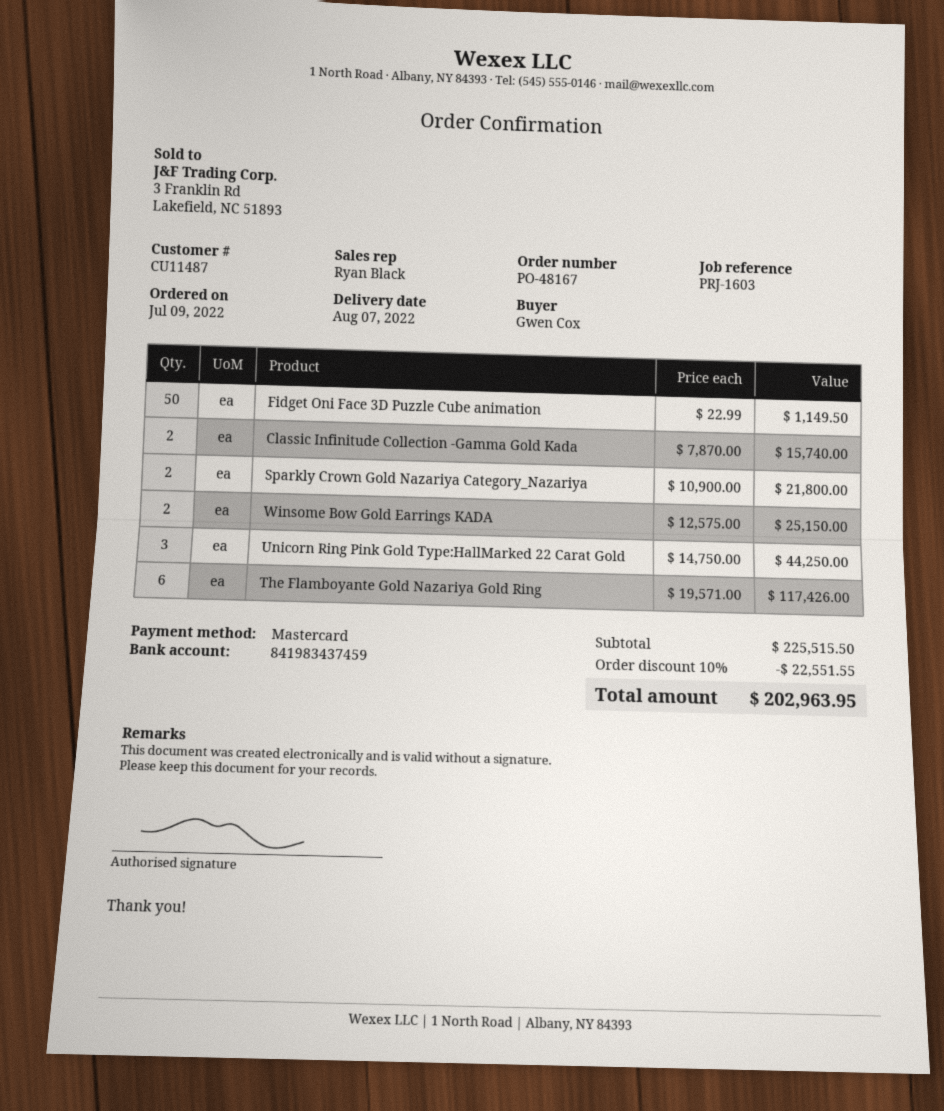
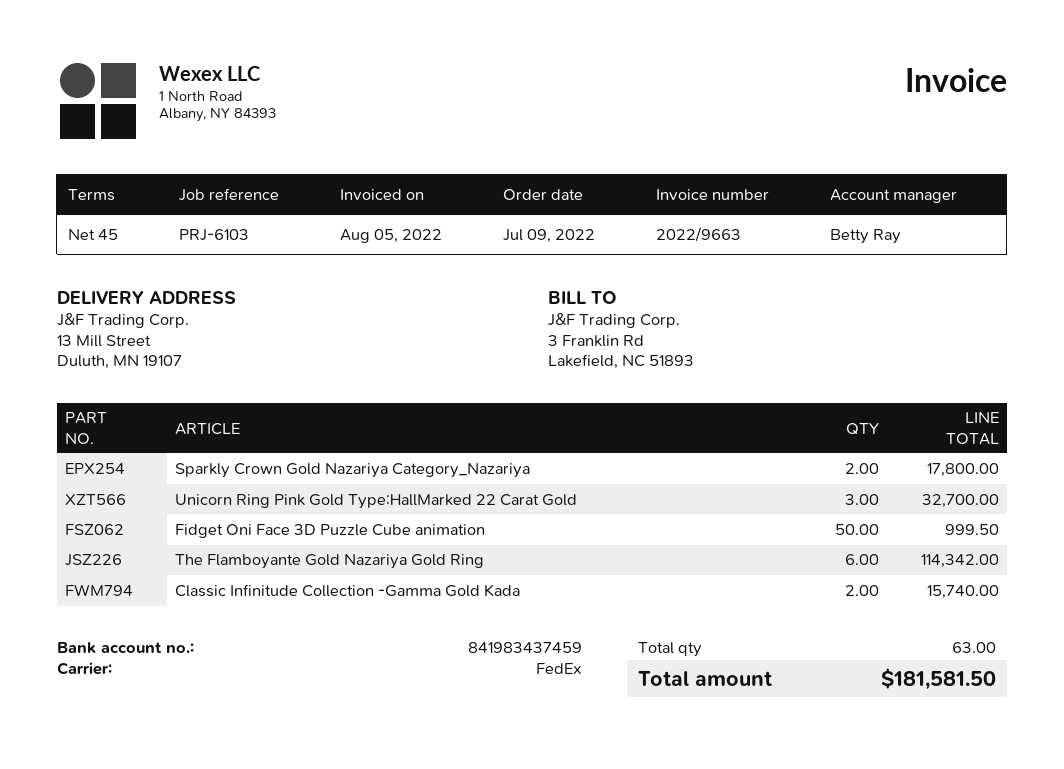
reference: PRJ-1603 -> PRJ-6103
sales rep: Ryan Black -> Betty Ray
Fidget Oni Face 3D Puzzle Cube animation: 50 for 1149.50 -> 50 for 999.50
Sparkly Crown Gold Nazariya Category_Nazariya: 2 for 21800.00 -> 2 for 17800.00
Winsome Bow Gold Earrings KADA: 2 for 25150.00 -> none
Unicorn Ring Pink Gold Type:HallMarked 22 Carat Gold: 3 for 44250.00 -> 3 for 32700.00
The Flamboyante Gold Nazariya Gold Ring: 6 for 117426.00 -> 6 for 114342.00
discount: 10% = 22551.55 -> none
total: 202963.95 -> 181581.50

